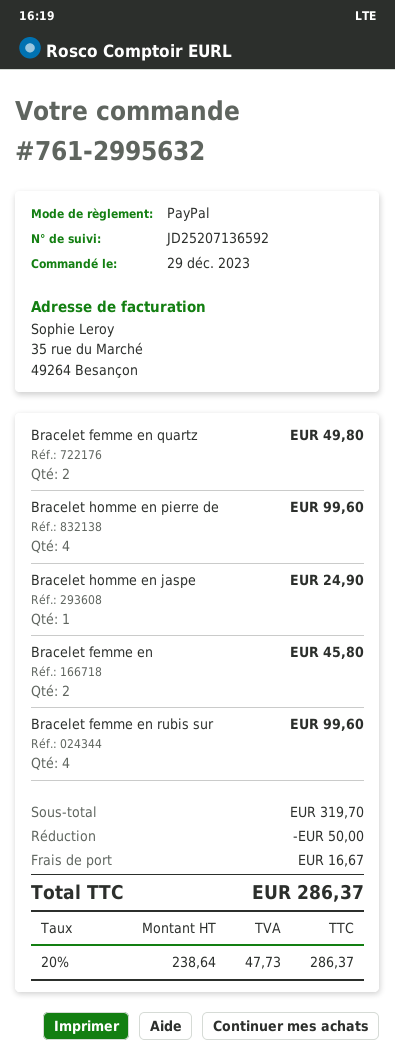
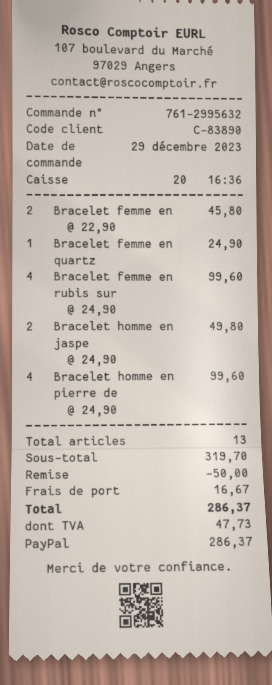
Bracelet femme en quartz: 2 for 49.80 -> 1 for 24.90
Bracelet homme en jaspe: 1 for 24.90 -> 2 for 49.80

